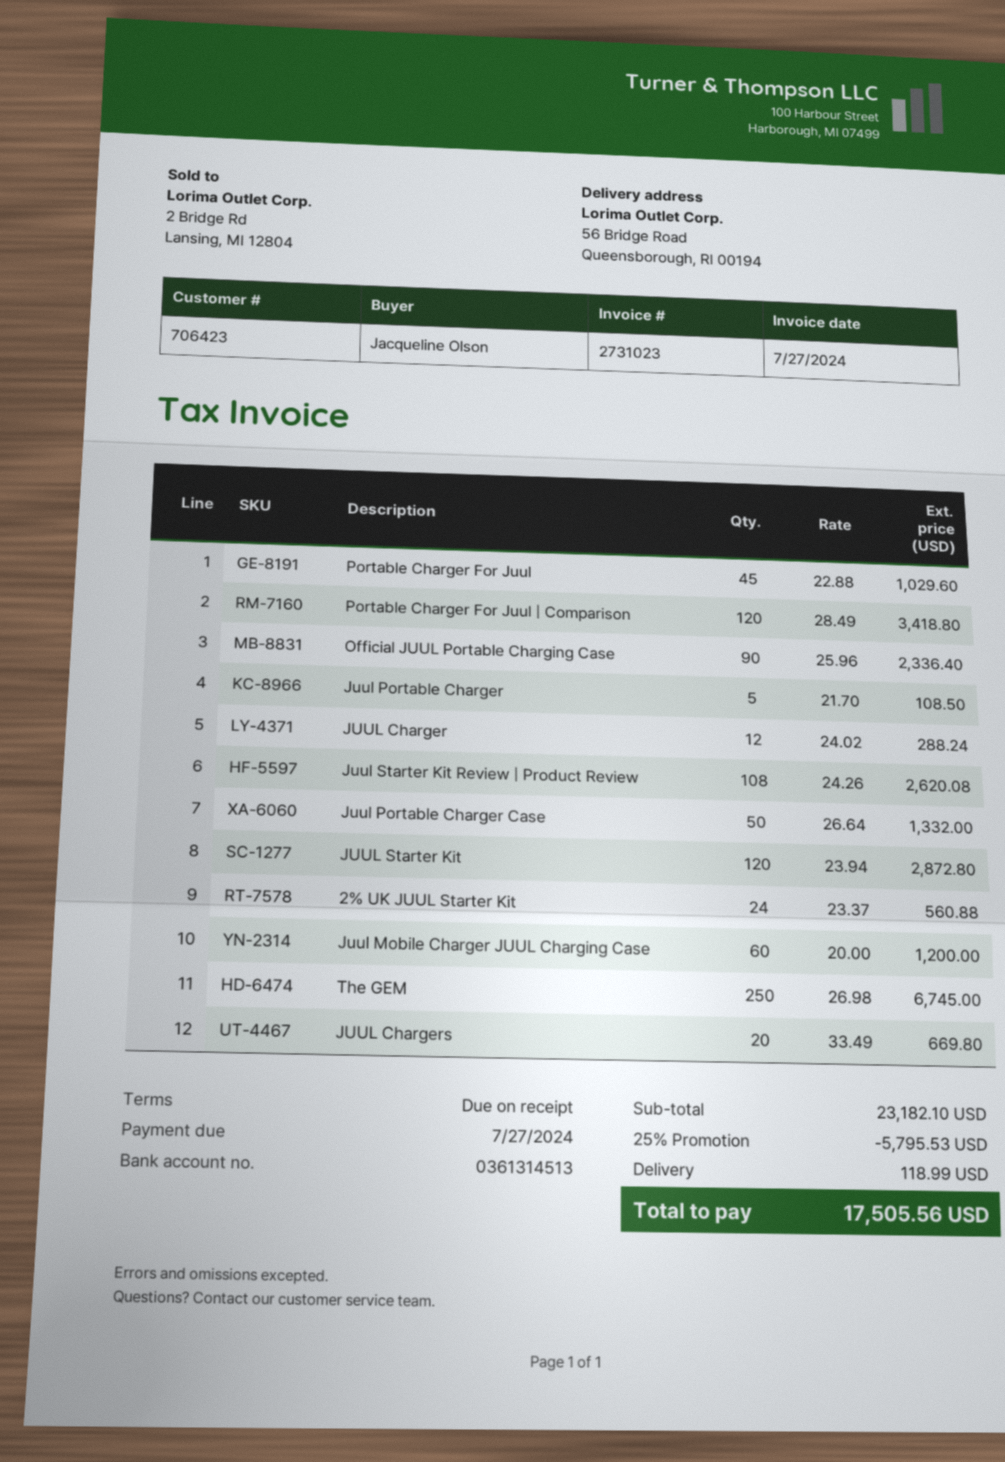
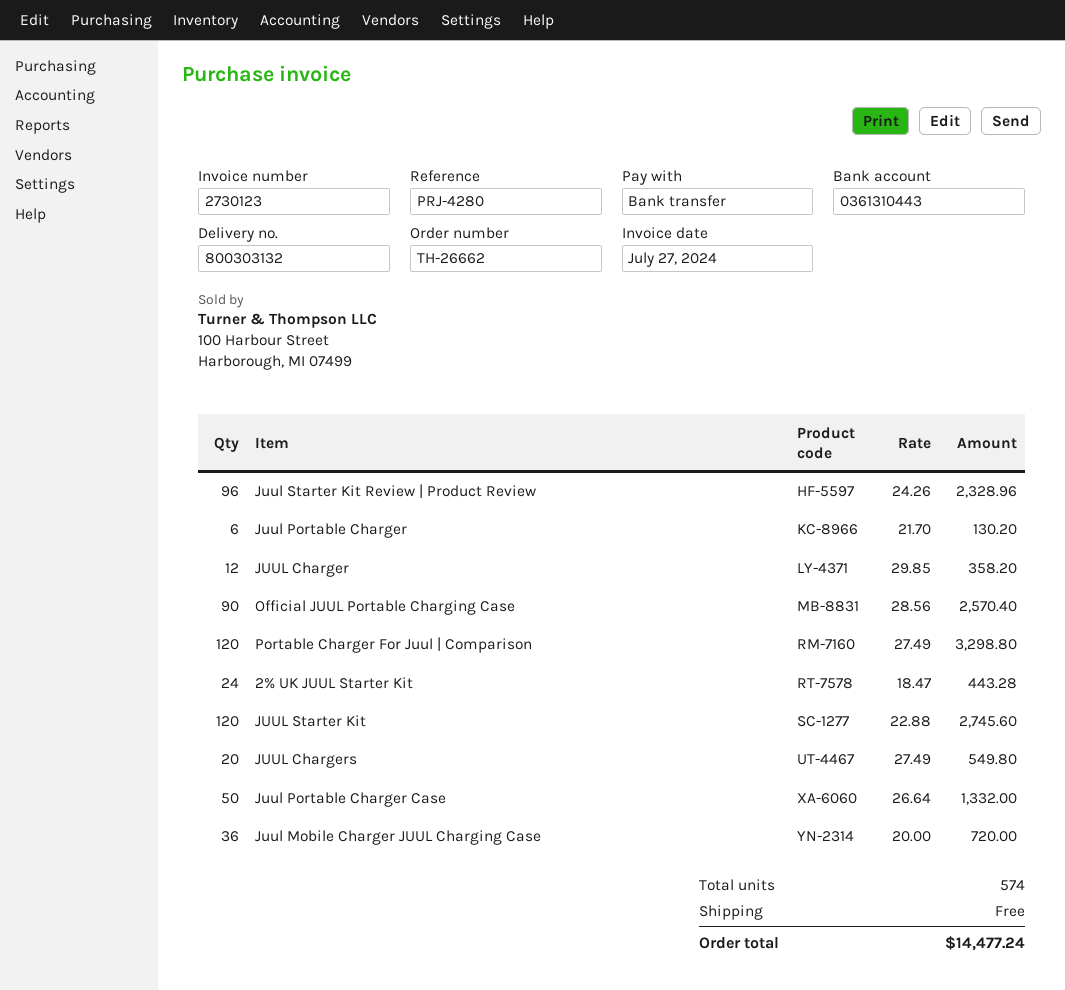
invoice number: 2731023 -> 2730123
bank account: 0361314513 -> 0361310443
Portable Charger For Juul: 45 x 22.88 = 1029.60 -> none
Portable Charger For Juul | Comparison: 120 x 28.49 = 3418.80 -> 120 x 27.49 = 3298.80
Official JUUL Portable Charging Case: 90 x 25.96 = 2336.40 -> 90 x 28.56 = 2570.40
Juul Portable Charger: 5 x 21.70 = 108.50 -> 6 x 21.70 = 130.20
JUUL Charger: 12 x 24.02 = 288.24 -> 12 x 29.85 = 358.20
Juul Starter Kit Review | Product Review: 108 x 24.26 = 2620.08 -> 96 x 24.26 = 2328.96
JUUL Starter Kit: 120 x 23.94 = 2872.80 -> 120 x 22.88 = 2745.60
2% UK JUUL Starter Kit: 24 x 23.37 = 560.88 -> 24 x 18.47 = 443.28
Juul Mobile Charger JUUL Charging Case: 60 x 20.00 = 1200.00 -> 36 x 20.00 = 720.00
The GEM: 250 x 26.98 = 6745.00 -> none
JUUL Chargers: 20 x 33.49 = 669.80 -> 20 x 27.49 = 549.80
discount: 25% = 5795.53 -> none
shipping: 118.99 -> 0.00
total: 17505.56 -> 14477.24

